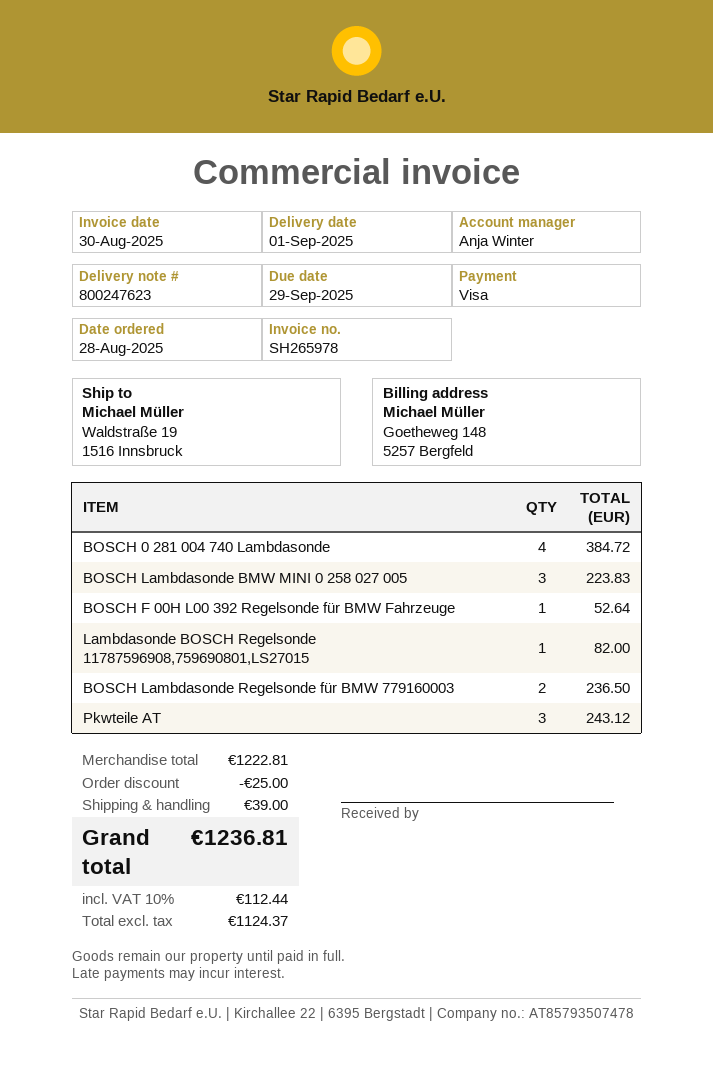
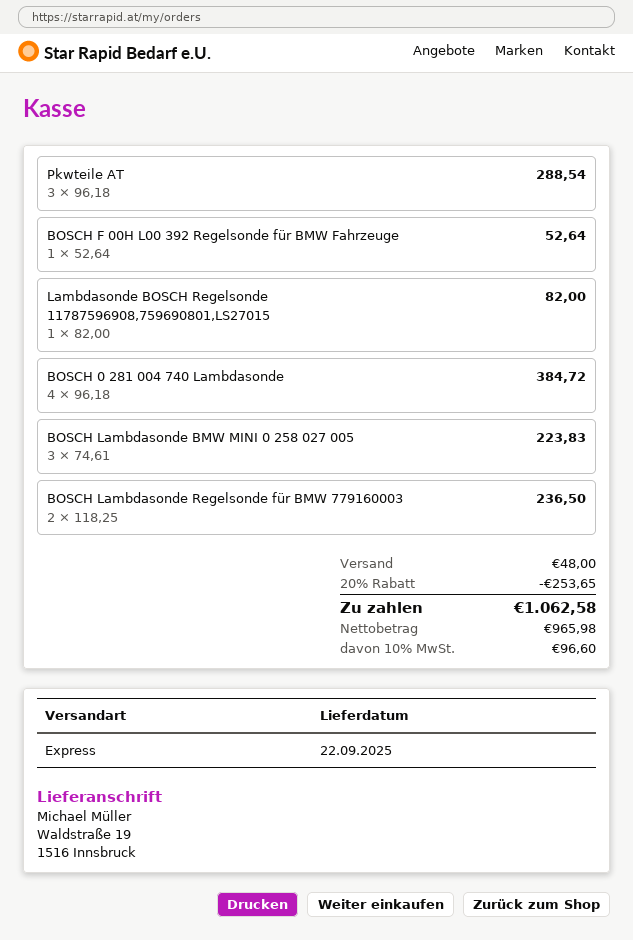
delivery date: 2025-09-01 -> 2025-09-22
Pkwteile AT: 3 for 243.12 -> 3 for 288.54
discount: 25.00 -> 253.65
shipping: 39.00 -> 48.00
net: 1124.37 -> 965.98
tax: 10% = 112.44 -> 10% = 96.60
total: 1236.81 -> 1062.58

